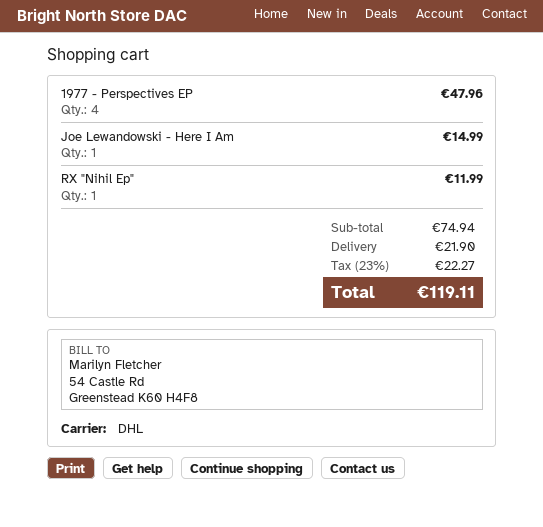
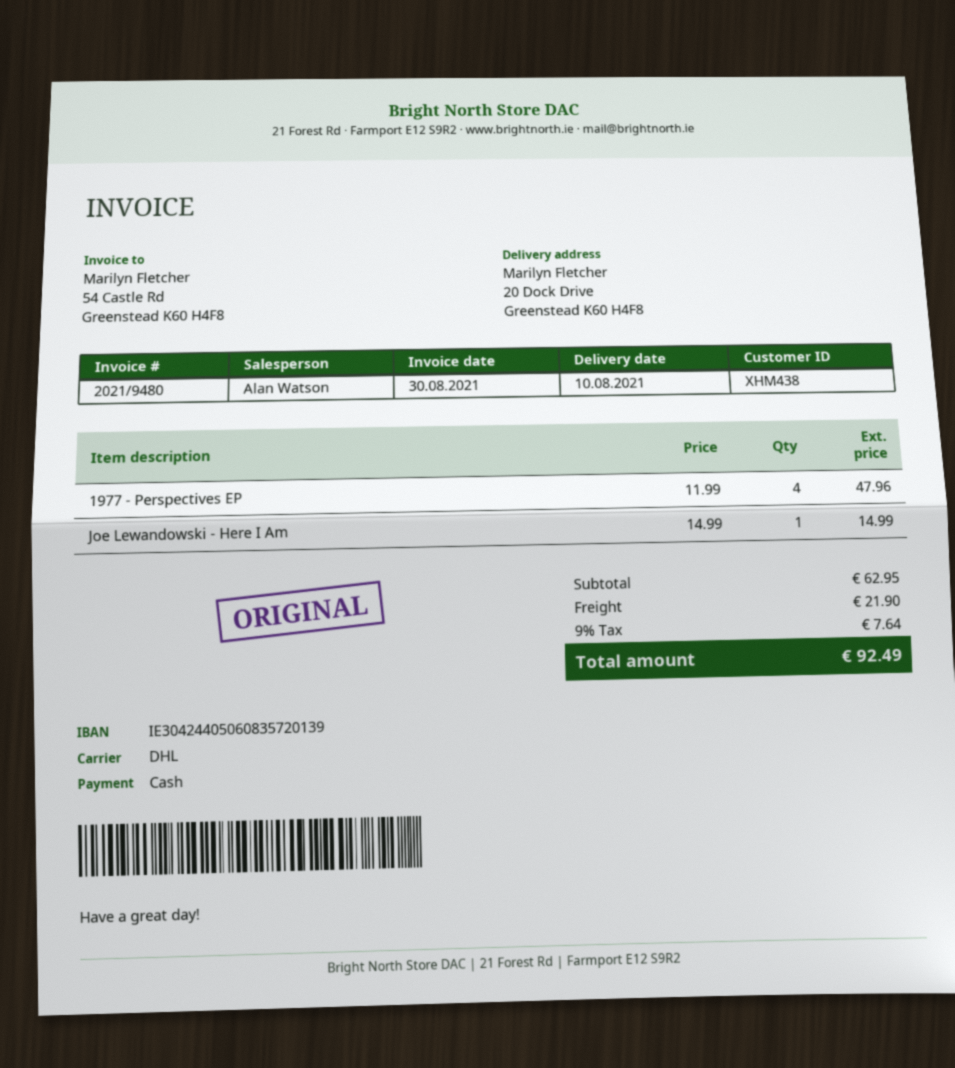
RX "Nihil Ep": 1 for 11.99 -> none
subtotal: 74.94 -> 62.95
tax: 23% = 22.27 -> 9% = 7.64
total: 119.11 -> 92.49

